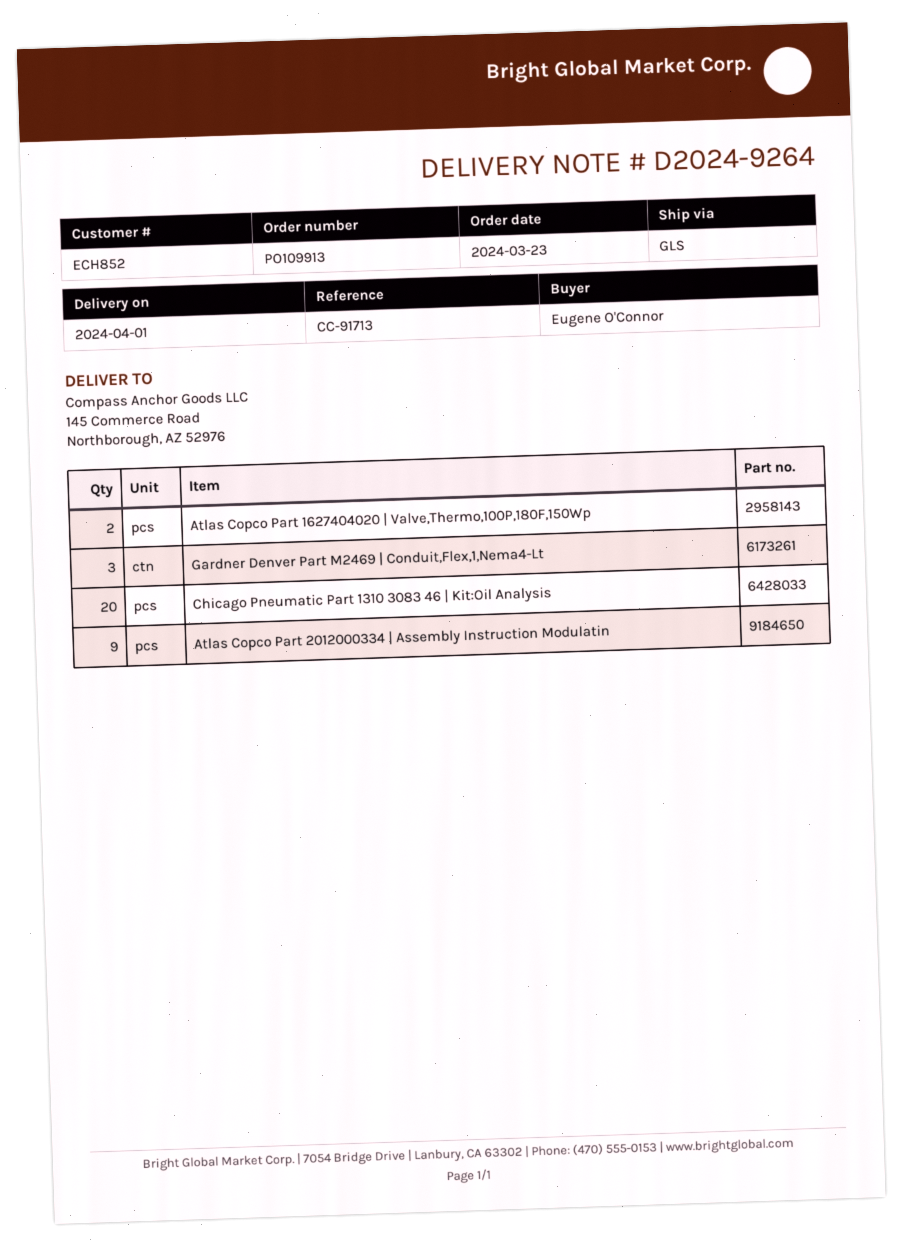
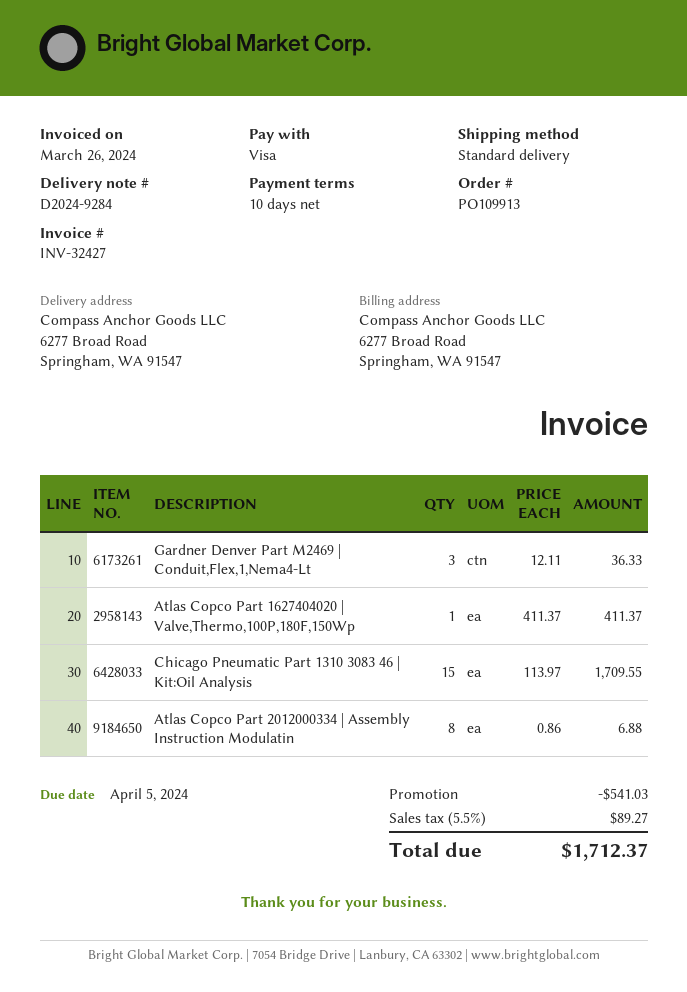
delivery note number: D2024-9264 -> D2024-9284
shipping method: GLS -> standard
ship to: 145 Commerce Road, Northborough, AZ 52976 -> 6277 Broad Road, Springham, WA 91547
Atlas Copco Part 1627404020 | Valve,Thermo,100P,180F,150Wp: 2 -> 1
Chicago Pneumatic Part 1310 3083 46 | Kit:Oil Analysis: 20 -> 15
Atlas Copco Part 2012000334 | Assembly Instruction Modulatin: 9 -> 8

